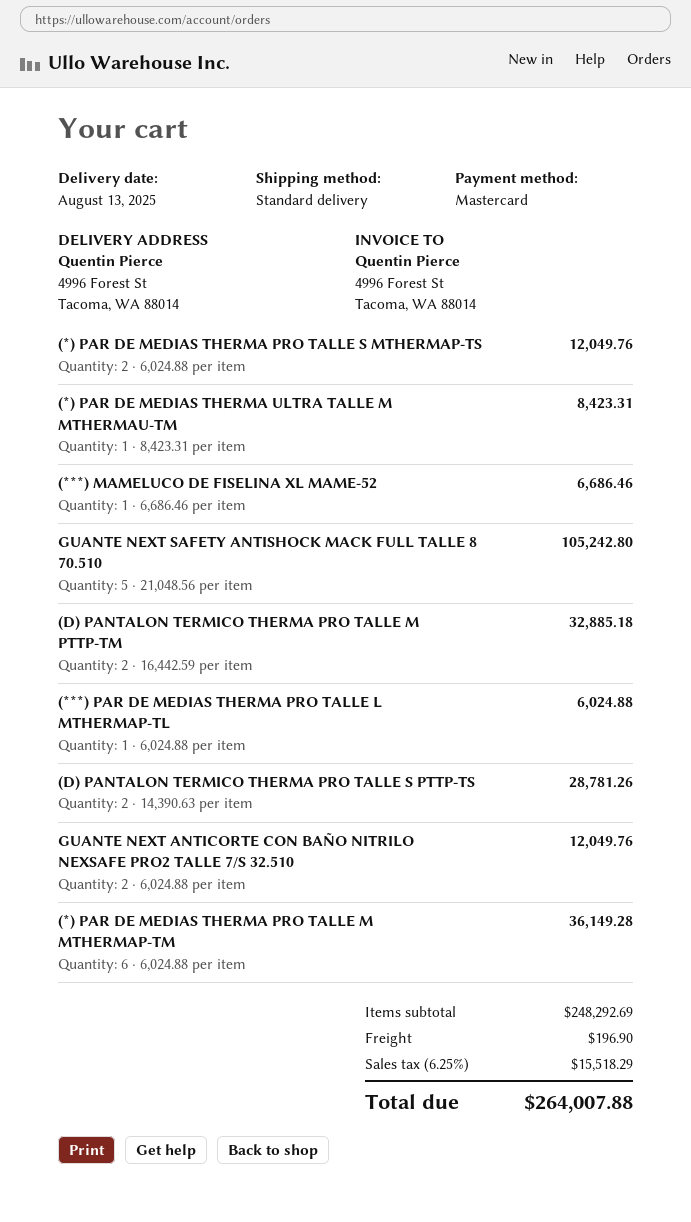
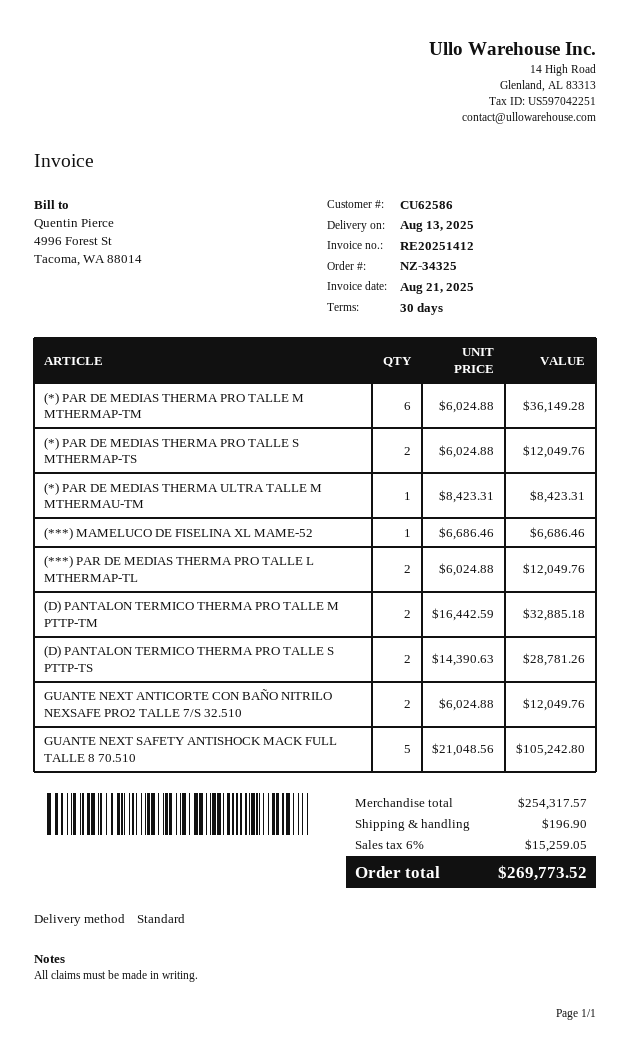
(***) PAR DE MEDIAS THERMA PRO TALLE L MTHERMAP-TL: 1 x 6024.88 = 6024.88 -> 2 x 6024.88 = 12049.76
subtotal: 248292.69 -> 254317.57
tax: 6.25% = 15518.29 -> 6% = 15259.05
total: 264007.88 -> 269773.52

